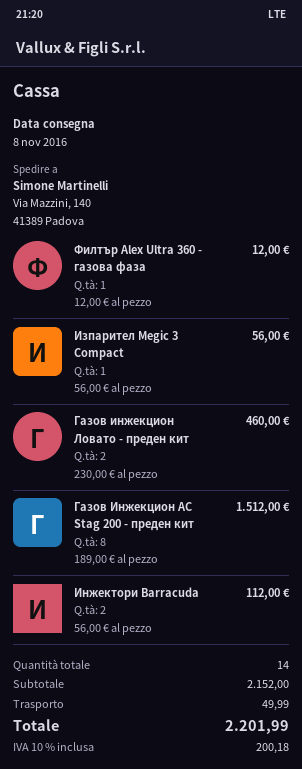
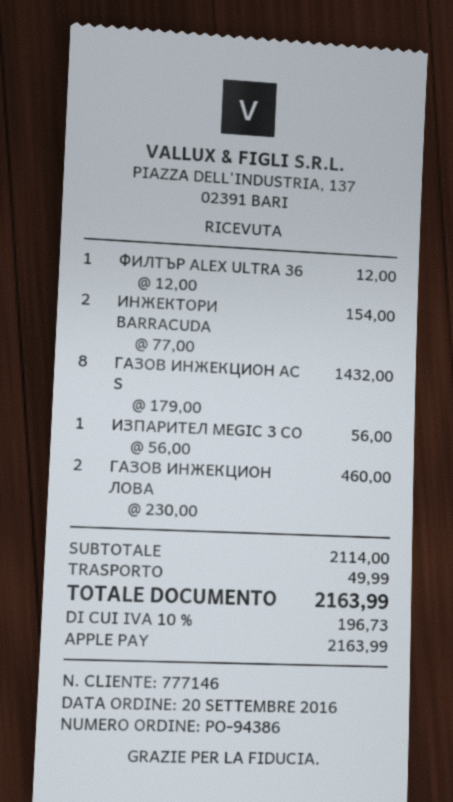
Газов Инжекцион AC Stag 200 - преден кит: 8 x 189.00 = 1512.00 -> 8 x 179.00 = 1432.00
Инжектори Barracuda: 2 x 56.00 = 112.00 -> 2 x 77.00 = 154.00
subtotal: 2152.00 -> 2114.00
tax: 10% = 200.18 -> 10% = 196.73
total: 2201.99 -> 2163.99

